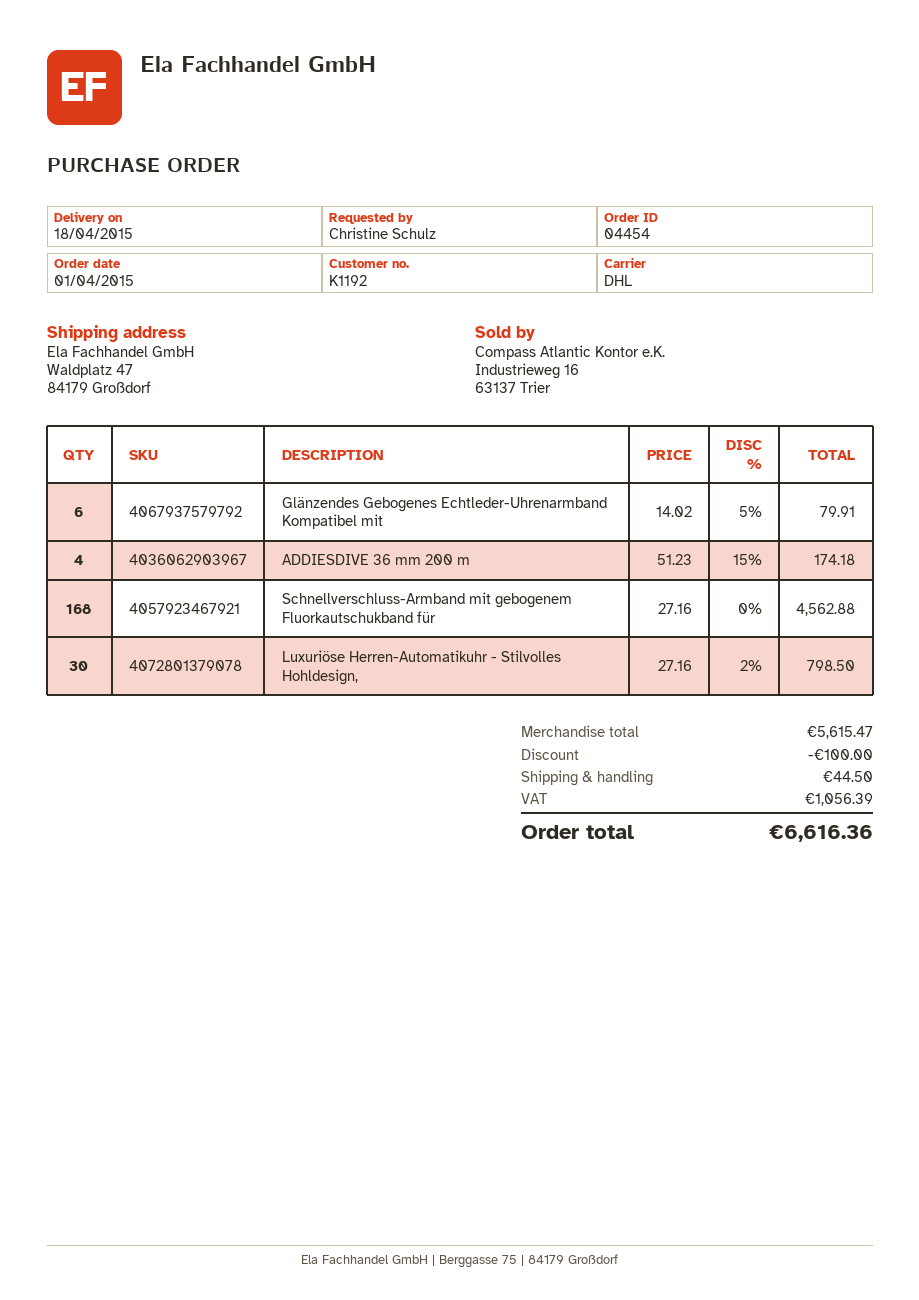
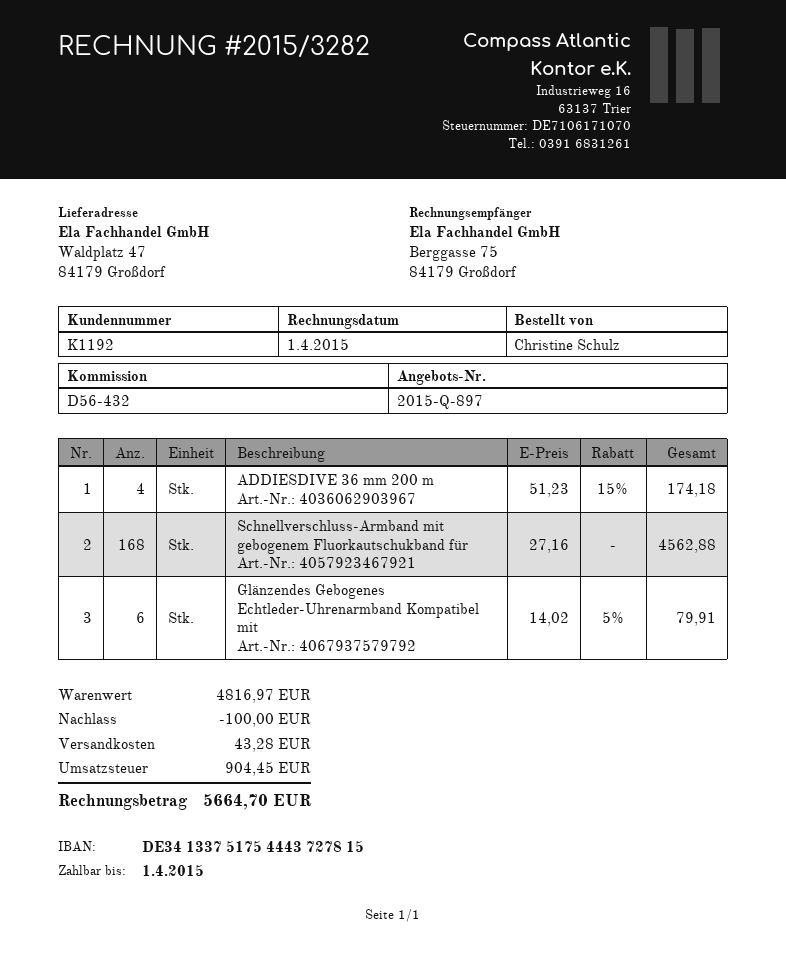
Luxuriöse Herren-Automatikuhr - Stilvolles Hohldesign,: 30 x 27.16 - 2% = 798.50 -> none
subtotal: 5615.47 -> 4816.97
shipping: 44.50 -> 43.28
tax: 1056.39 -> 904.45
total: 6616.36 -> 5664.70

